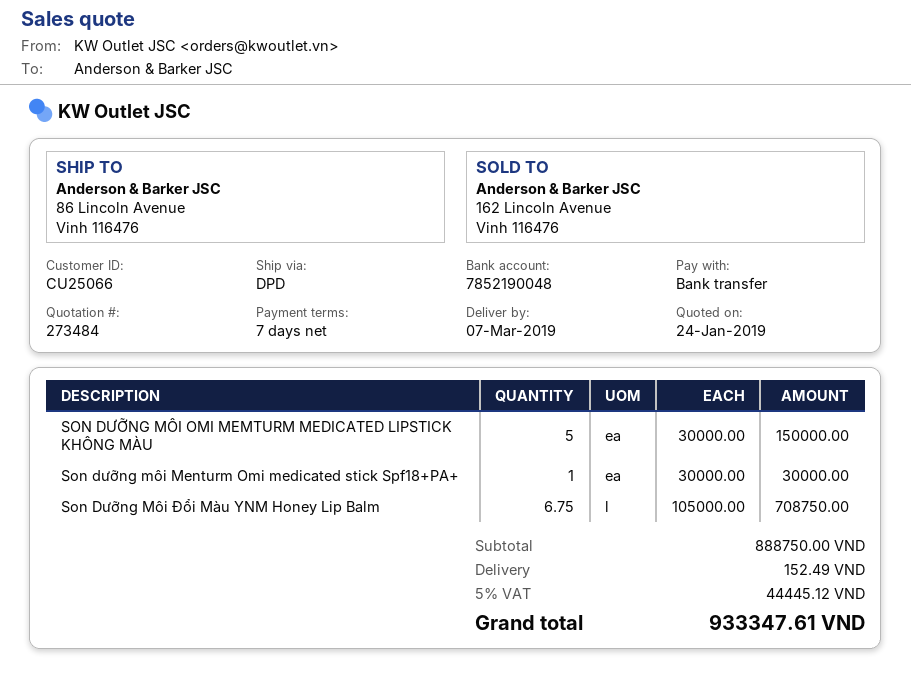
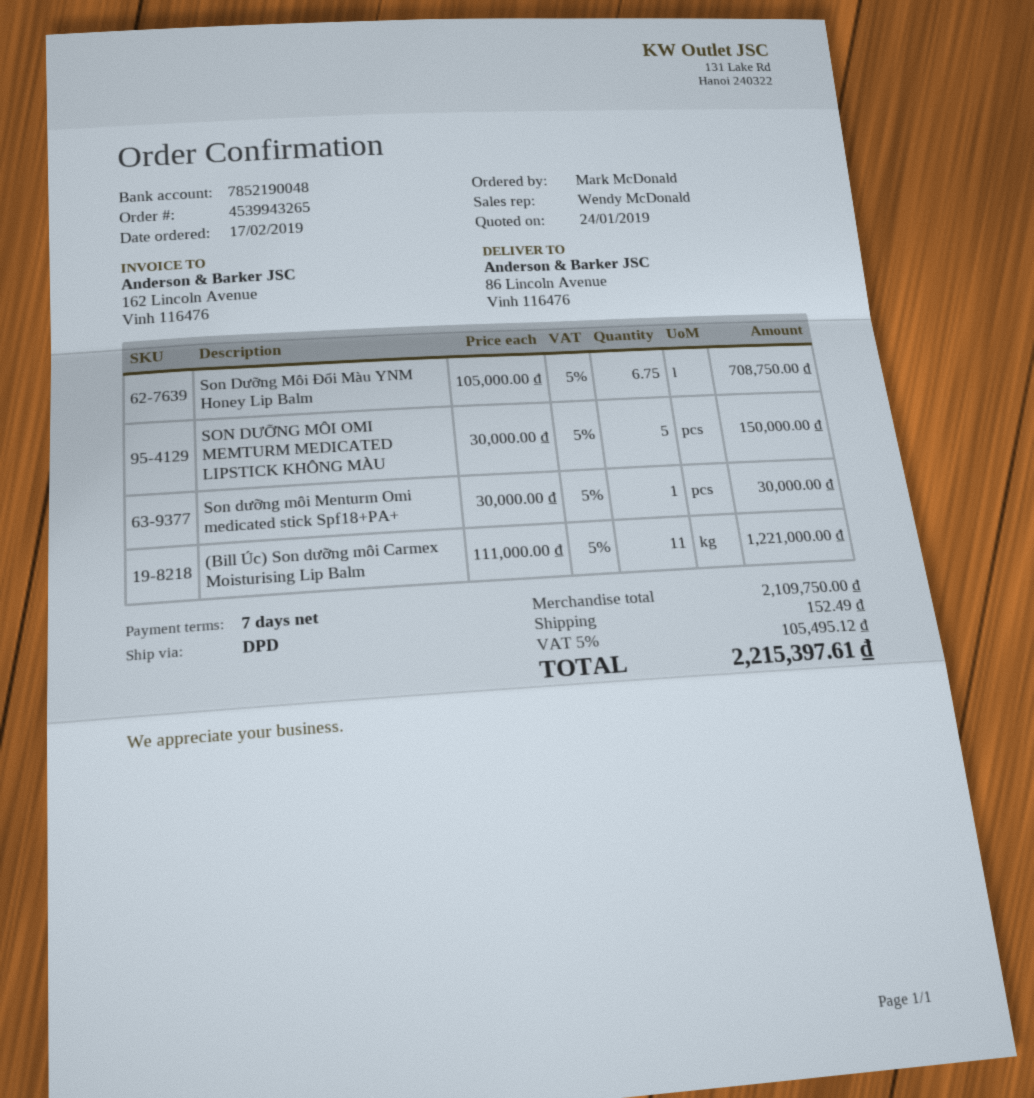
(Bill Úc) Son dưỡng môi Carmex Moisturising Lip Balm: none -> 11 x 111000.00 = 1221000.00
subtotal: 888750.00 -> 2109750.00
tax: 5% = 44445.12 -> 5% = 105495.12
total: 933347.61 -> 2215397.61

